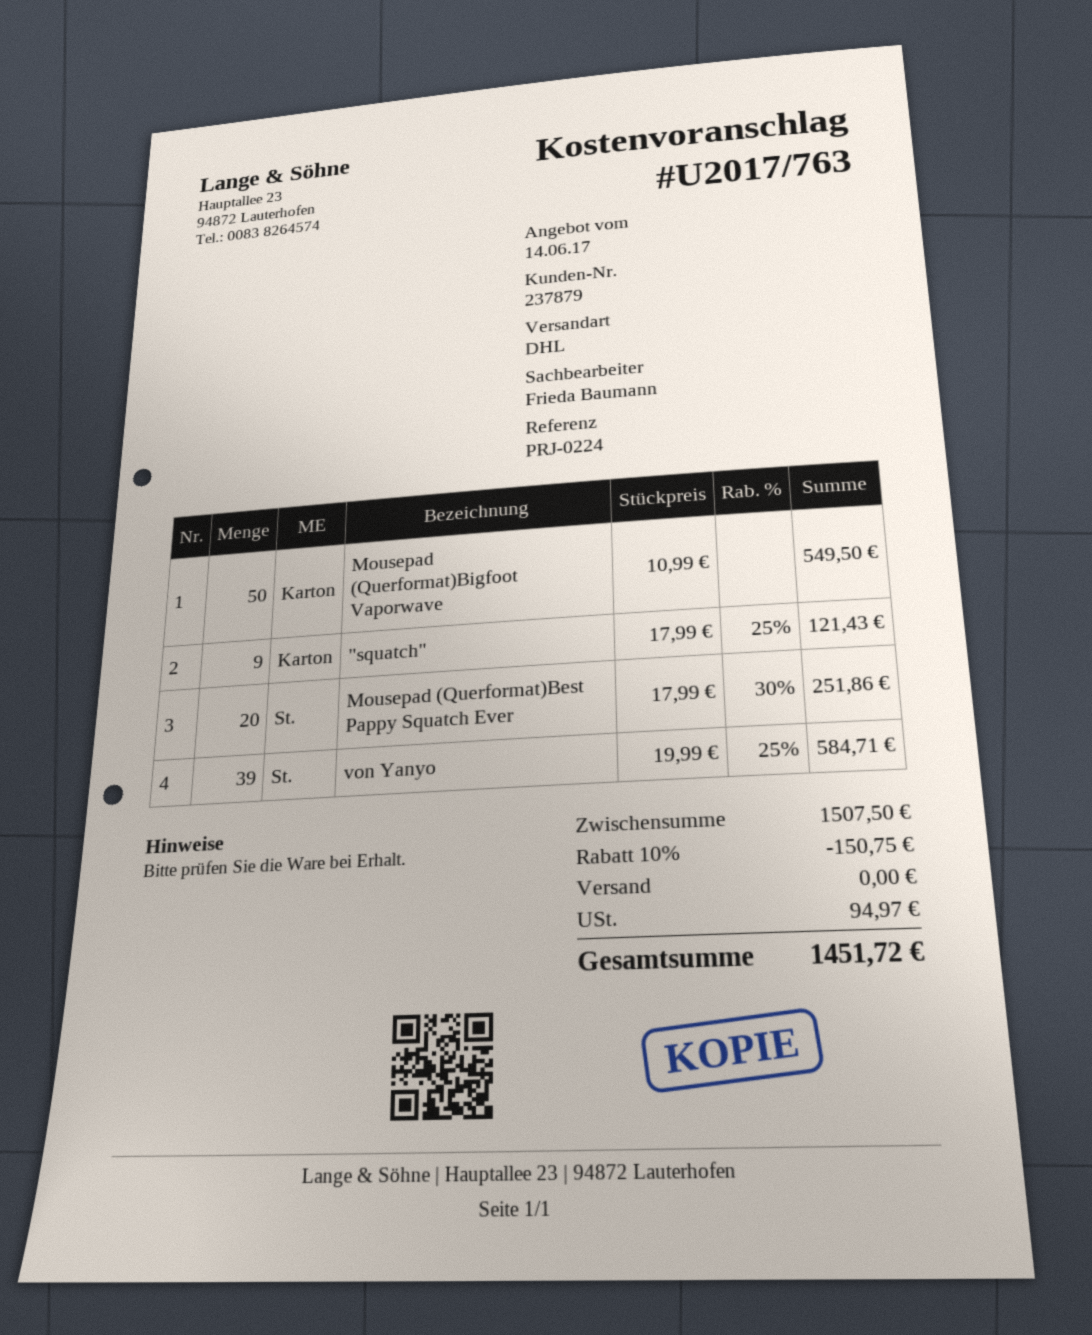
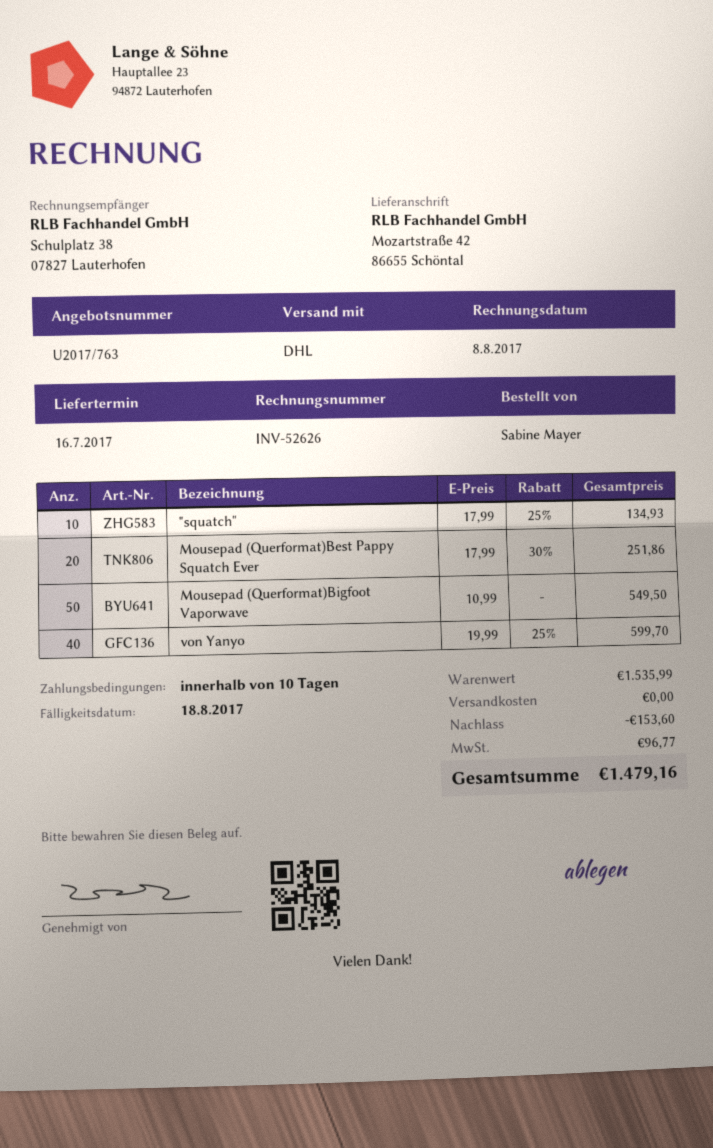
"squatch": 9 x 17.99 - 25% = 121.43 -> 10 x 17.99 - 25% = 134.93
von Yanyo: 39 x 19.99 - 25% = 584.71 -> 40 x 19.99 - 25% = 599.70
subtotal: 1507.50 -> 1535.99
discount: 150.75 -> 153.60
tax: 94.97 -> 96.77
total: 1451.72 -> 1479.16

